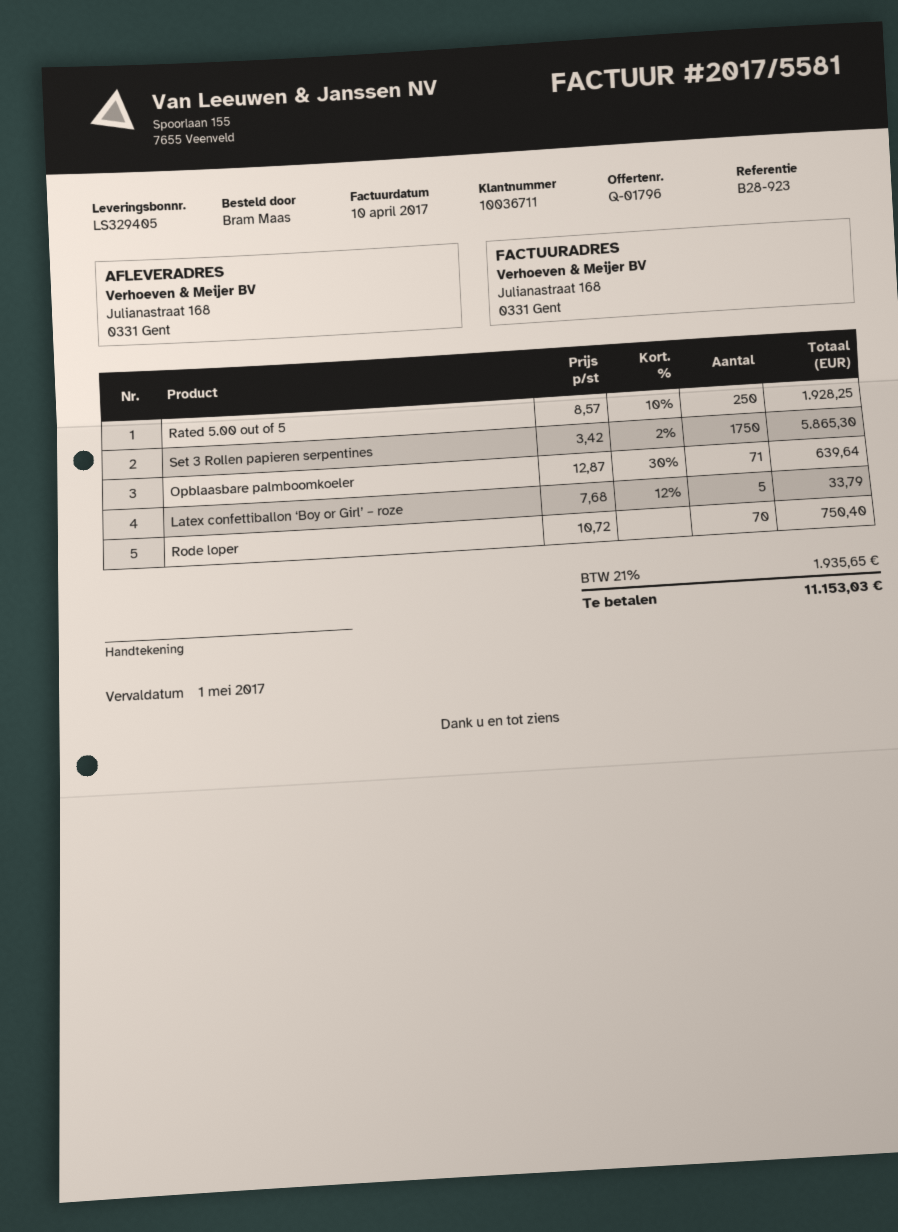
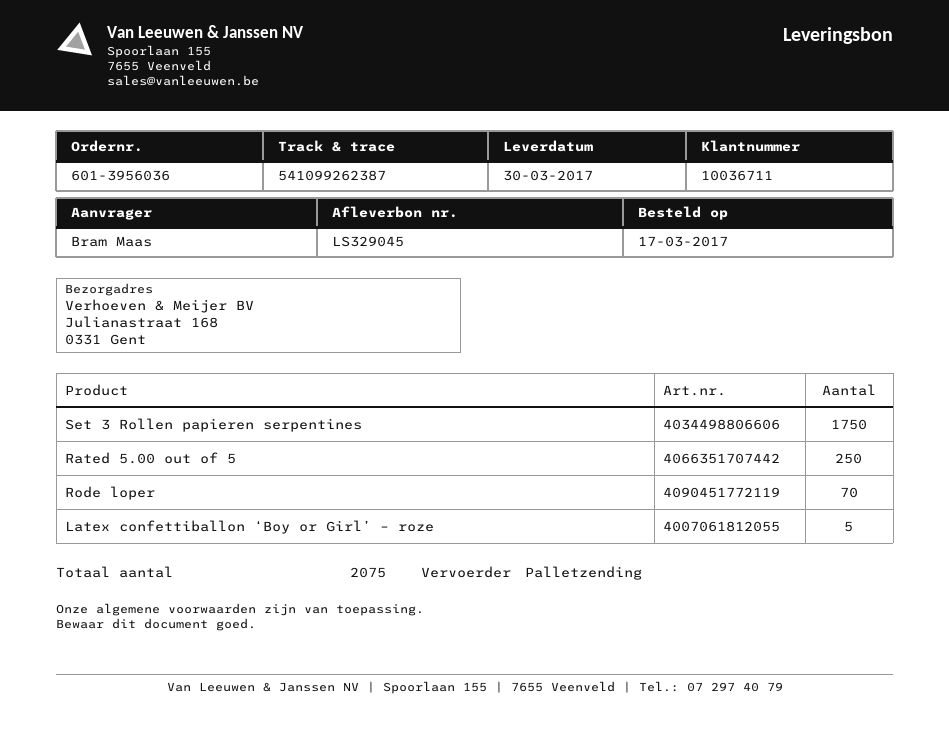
delivery note number: LS329405 -> LS329045
Opblaasbare palmboomkoeler: 71 -> none

